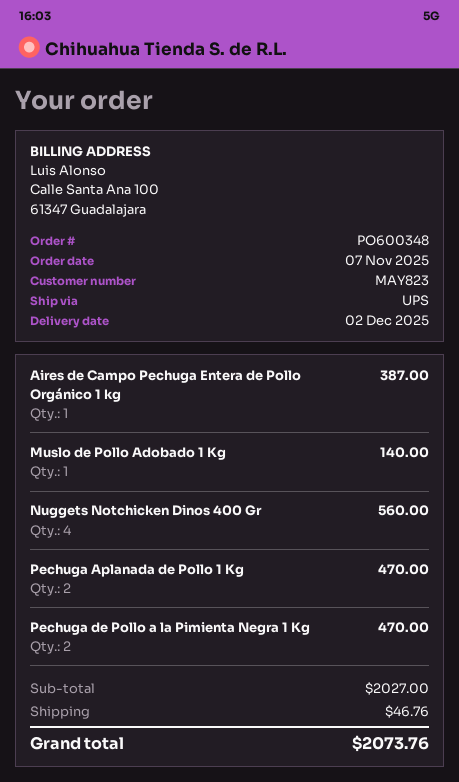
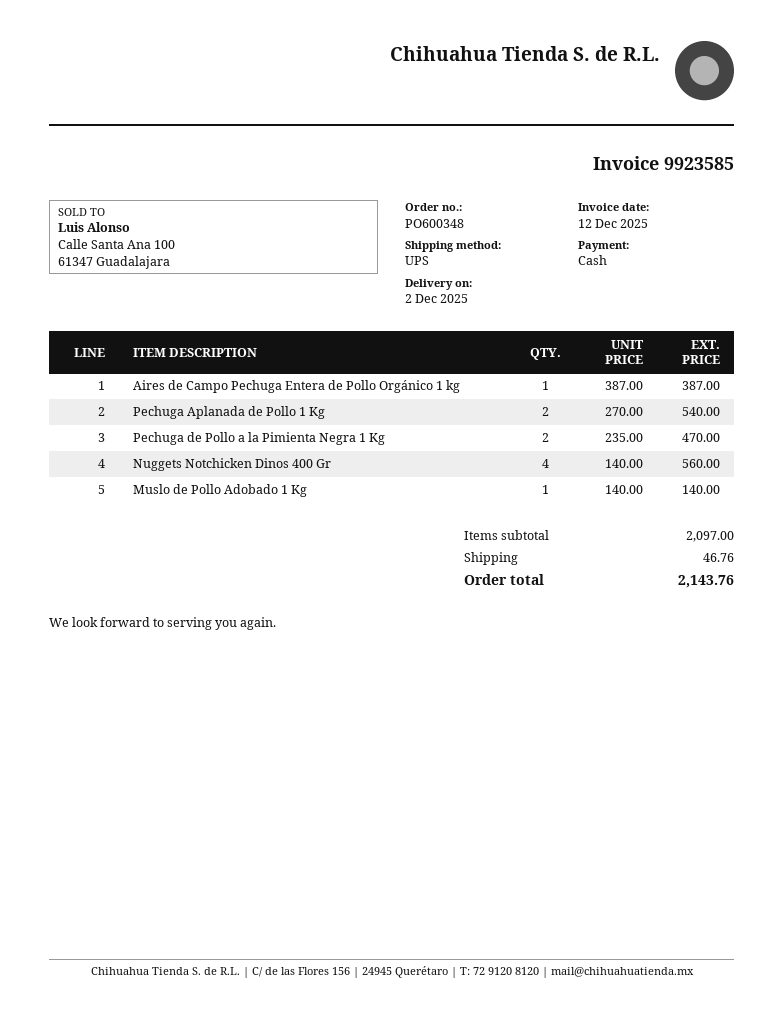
Pechuga Aplanada de Pollo 1 Kg: 2 for 470.00 -> 2 for 540.00
subtotal: 2027.00 -> 2097.00
total: 2073.76 -> 2143.76

